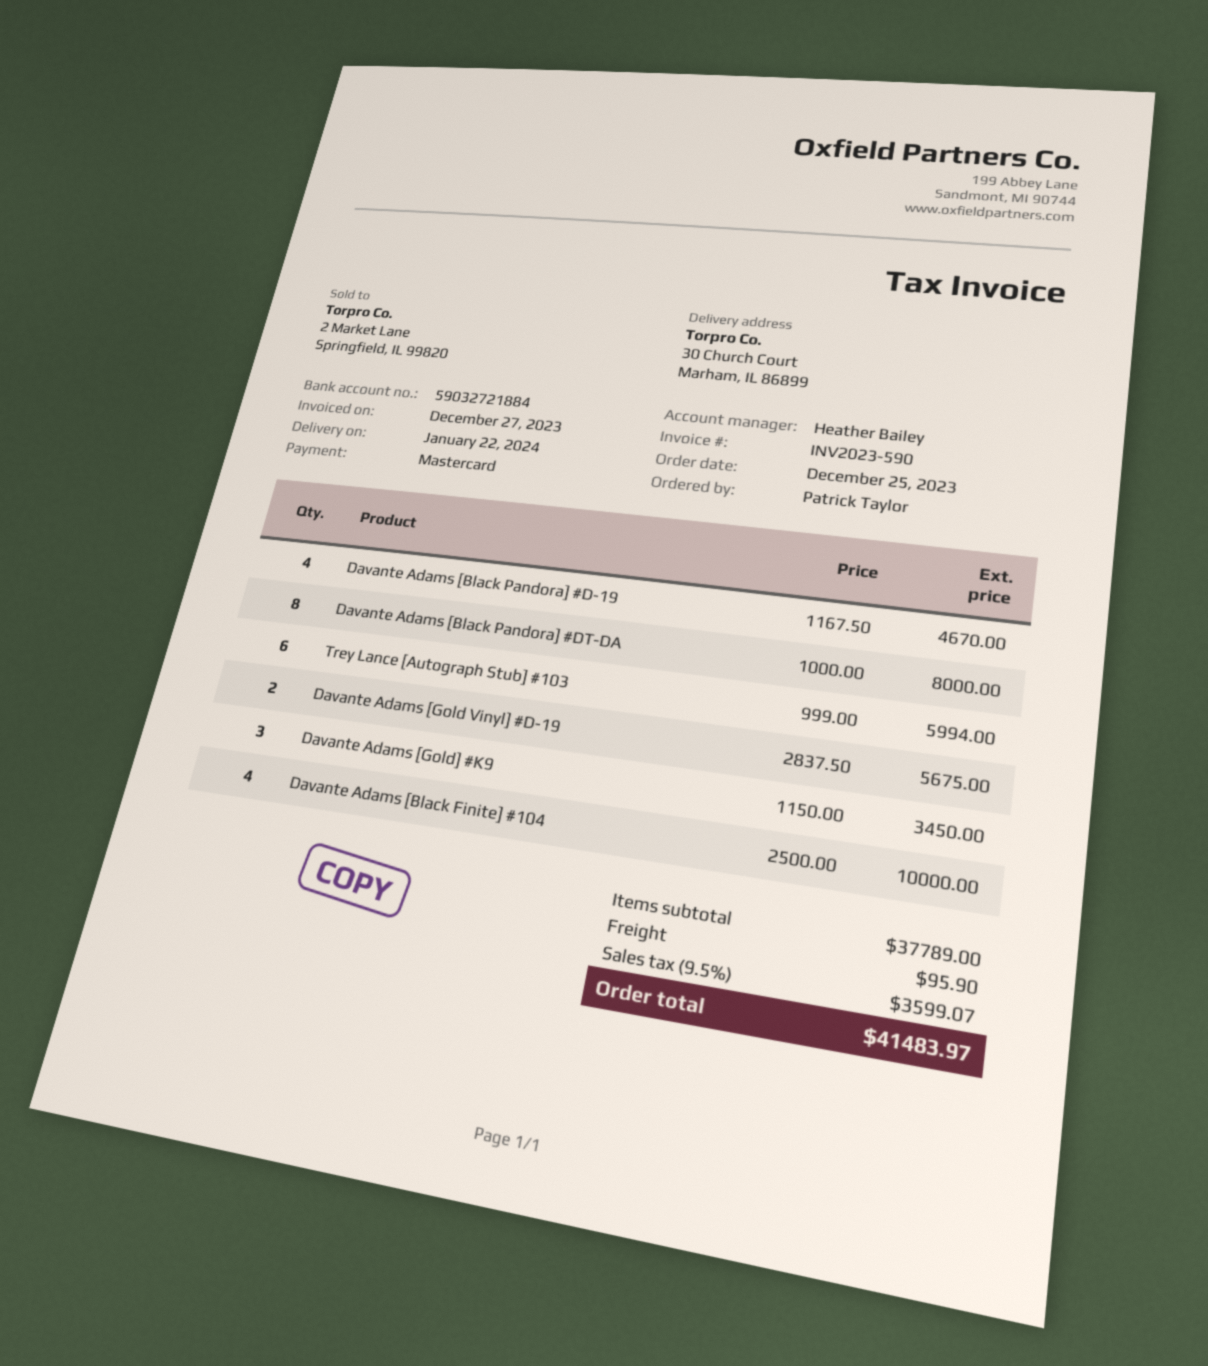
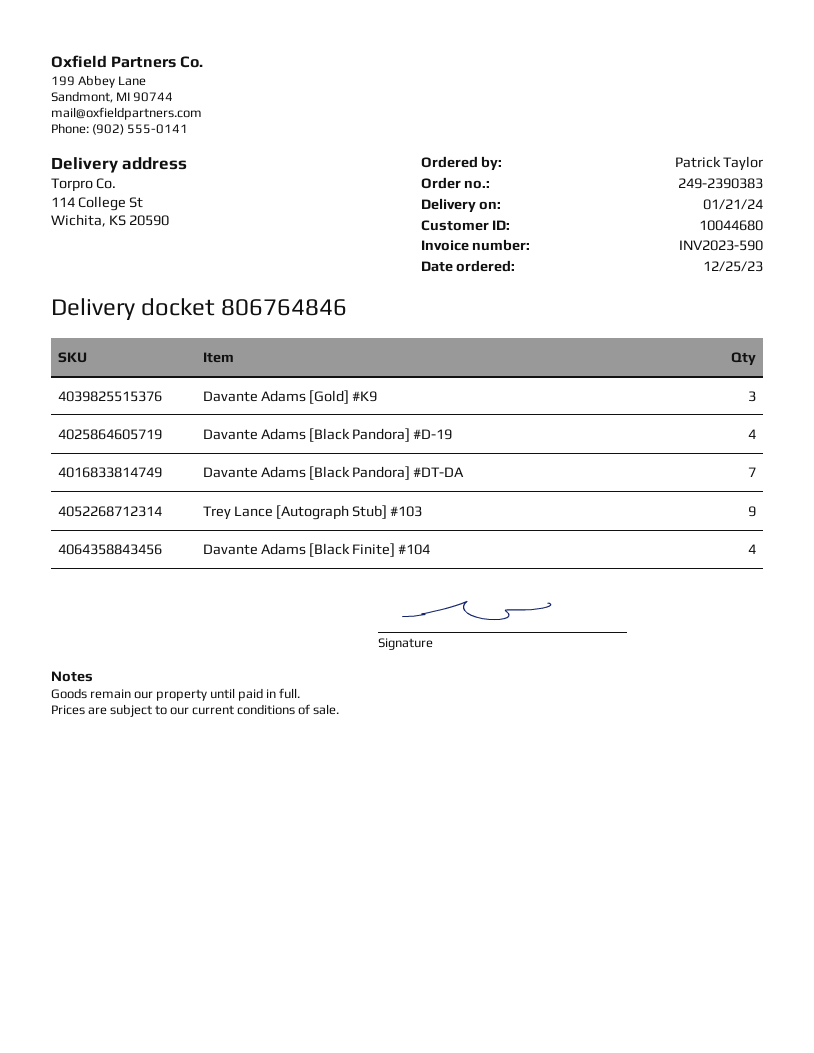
delivery date: 2024-01-22 -> 2024-01-21
ship to: 30 Church Court, Marham, IL 86899 -> 114 College St, Wichita, KS 20590
Davante Adams [Black Pandora] #DT-DA: 8 -> 7
Trey Lance [Autograph Stub] #103: 6 -> 9
Davante Adams [Gold Vinyl] #D-19: 2 -> none

